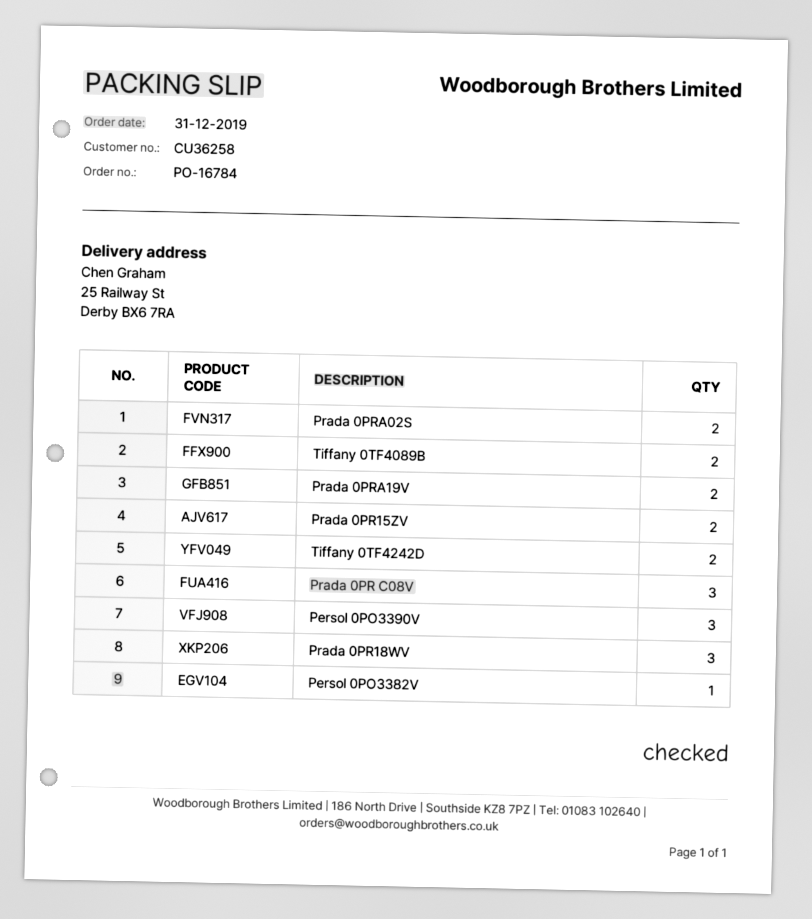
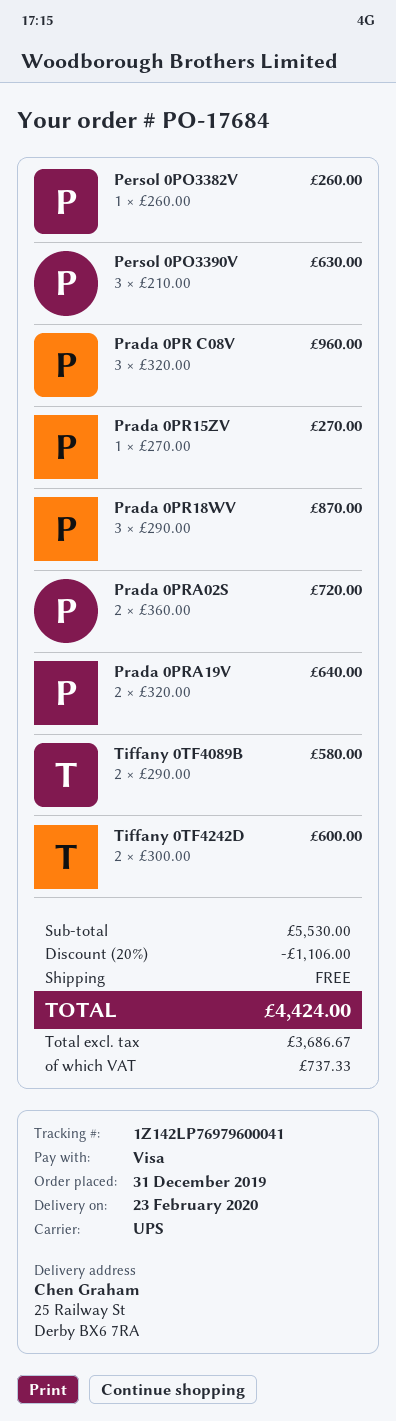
order number: PO-16784 -> PO-17684
Prada 0PR15ZV: 2 -> 1

